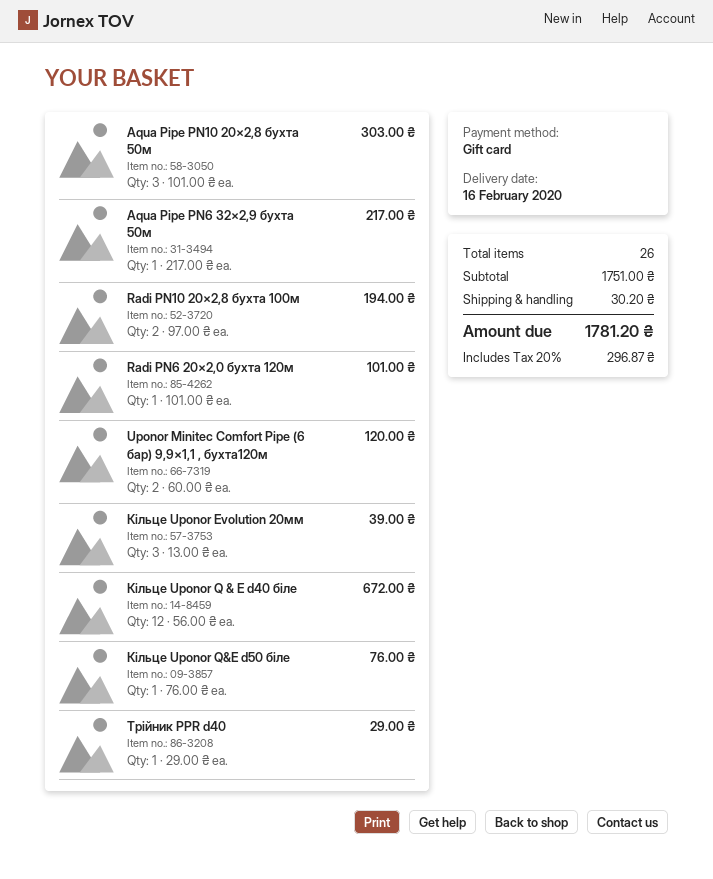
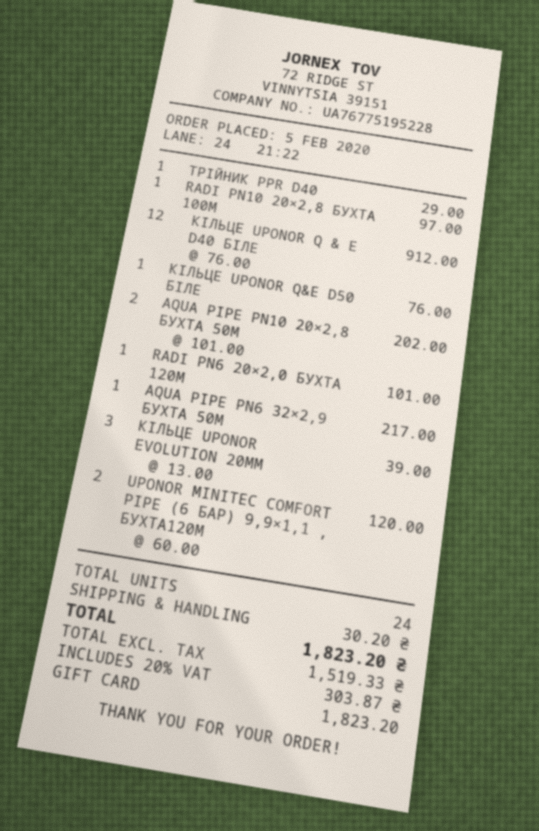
Aqua Pipe PN10 20×2,8 бухта 50м: 3 x 101.00 = 303.00 -> 2 x 101.00 = 202.00
Radi PN10 20×2,8 бухта 100м: 2 x 97.00 = 194.00 -> 1 x 97.00 = 97.00
Кільце Uponor Q & E d40 біле: 12 x 56.00 = 672.00 -> 12 x 76.00 = 912.00
total quantity: 26 -> 24
tax: 20% = 296.87 -> 20% = 303.87
total: 1781.20 -> 1823.20

